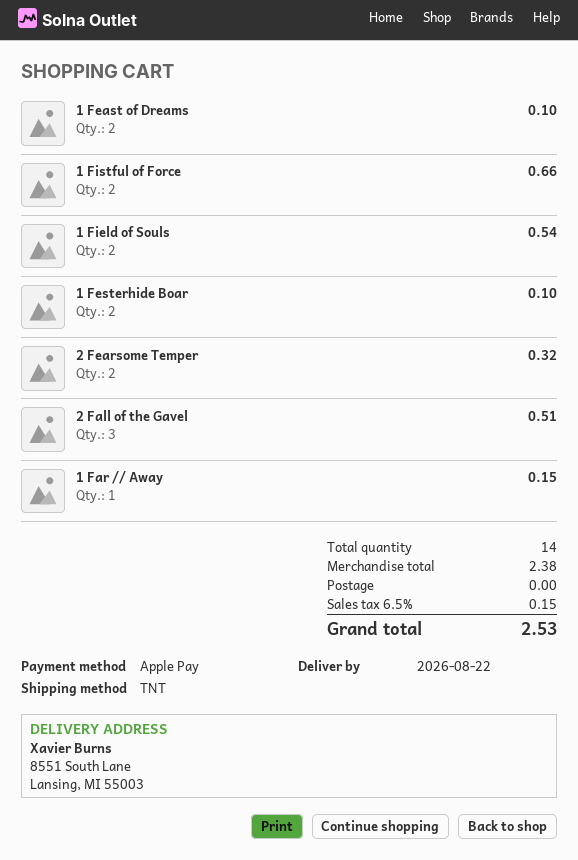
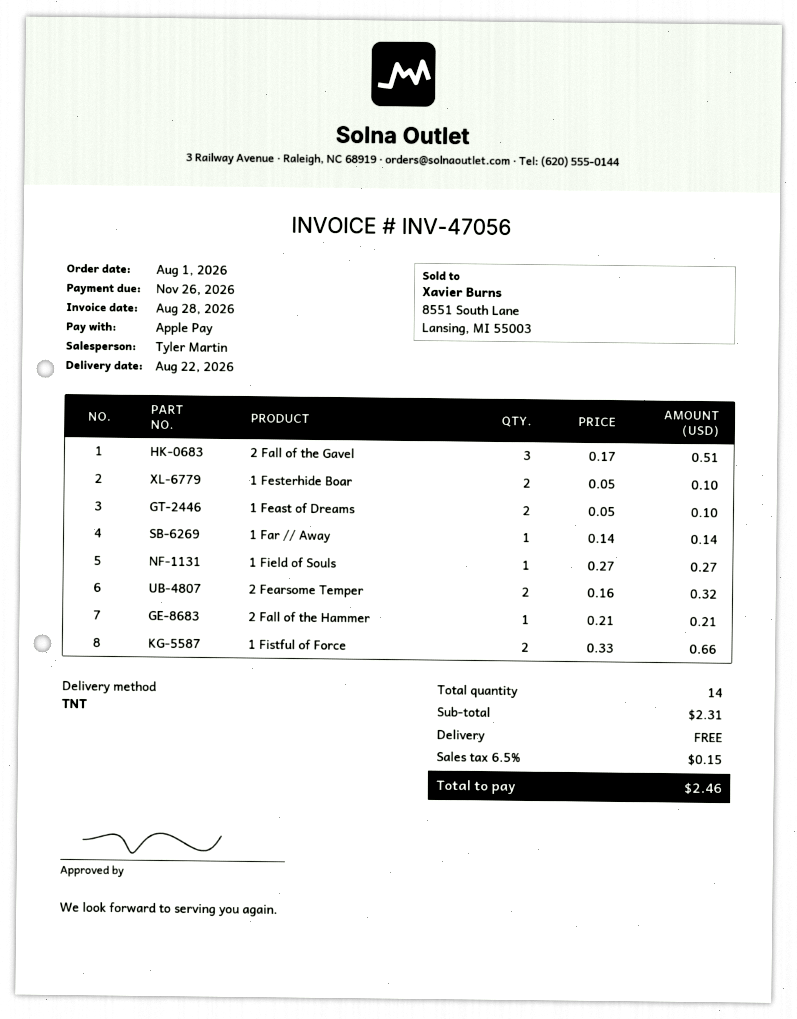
1 Field of Souls: 2 for 0.54 -> 1 for 0.27
1 Far // Away: 1 for 0.15 -> 1 for 0.14
2 Fall of the Hammer: none -> 1 for 0.21
subtotal: 2.38 -> 2.31
total: 2.53 -> 2.46

